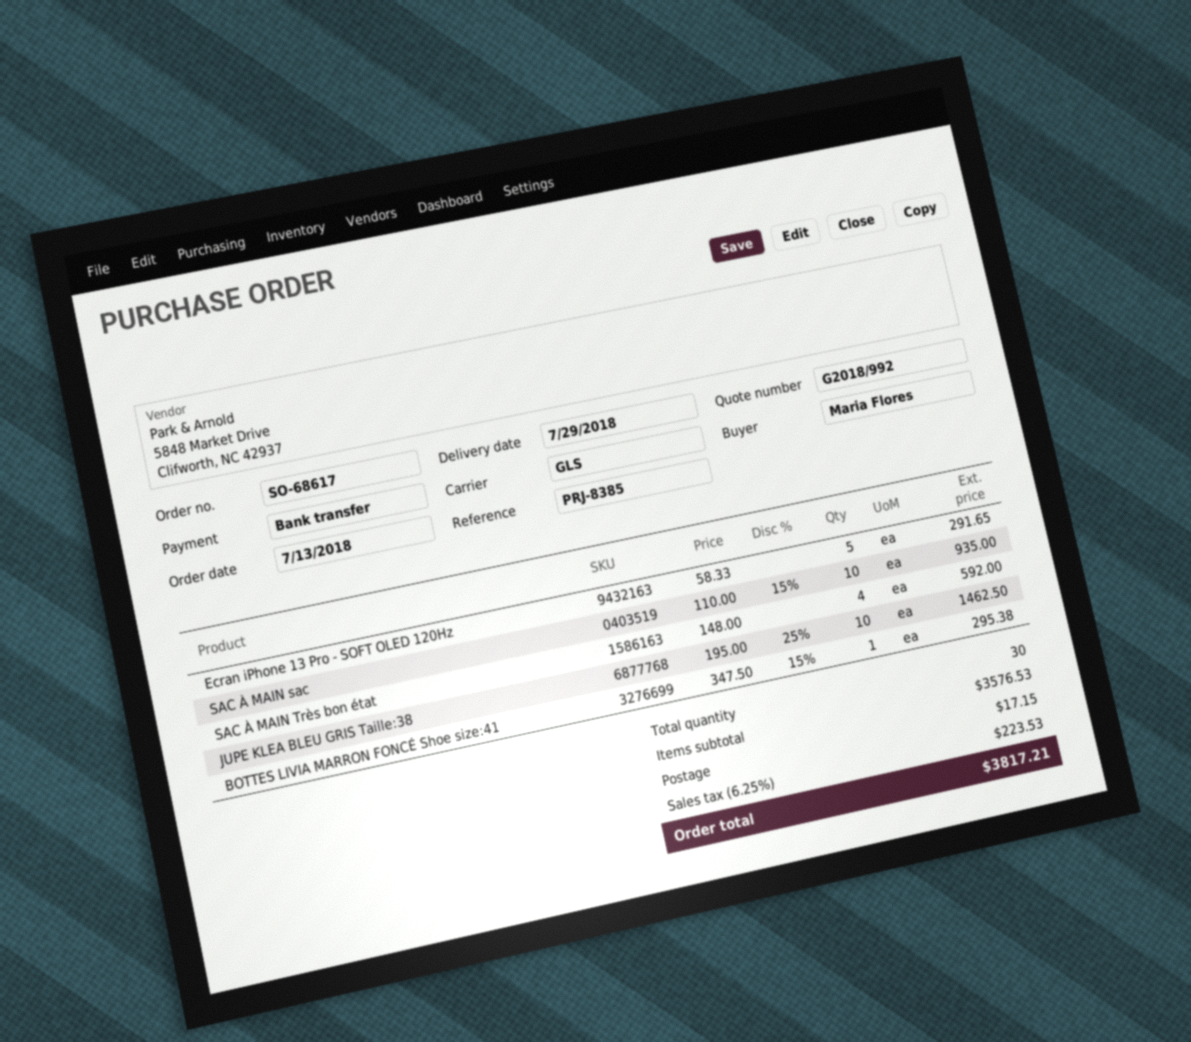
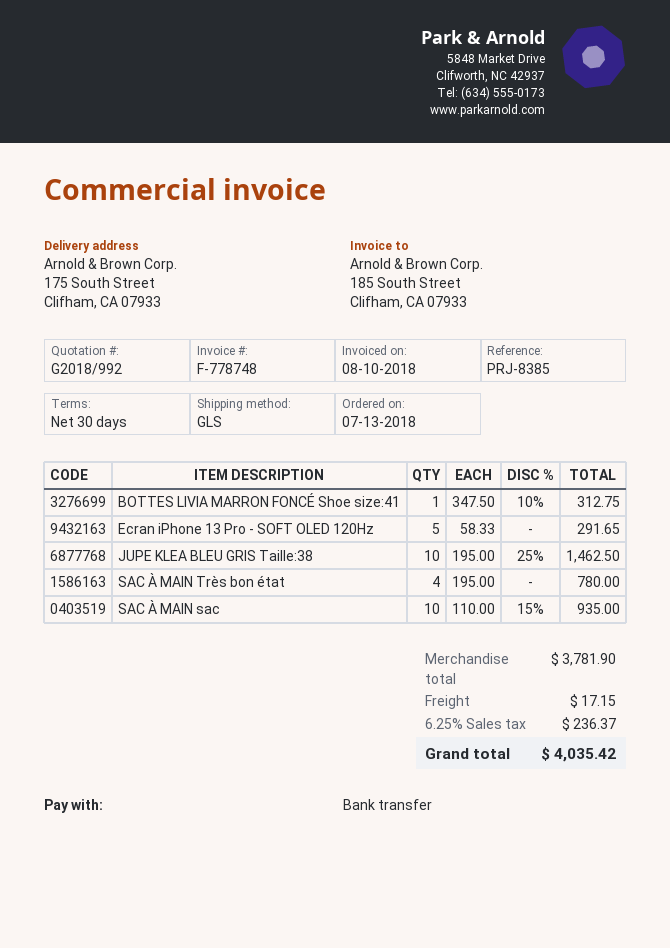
SAC À MAIN Très bon état: 4 x 148.00 = 592.00 -> 4 x 195.00 = 780.00
BOTTES LIVIA MARRON FONCÉ Shoe size:41: 1 x 347.50 - 15% = 295.38 -> 1 x 347.50 - 10% = 312.75
subtotal: 3576.53 -> 3781.90
tax: 6.25% = 223.53 -> 6.25% = 236.37
total: 3817.21 -> 4035.42

